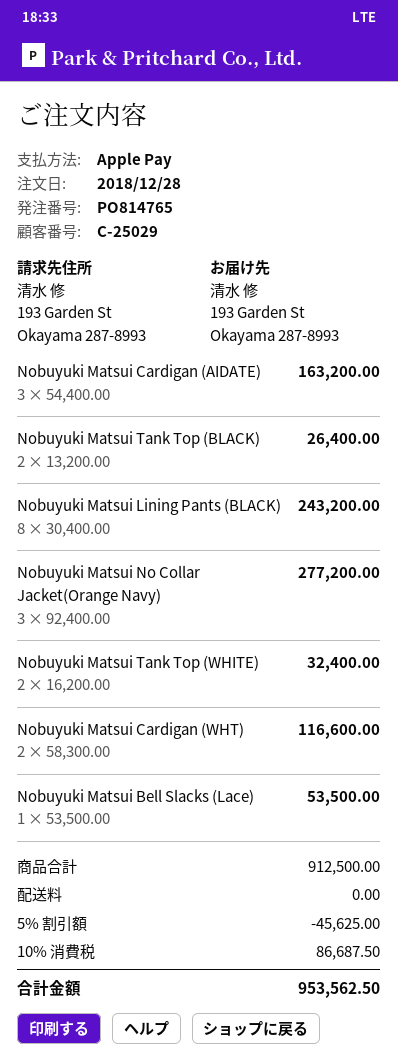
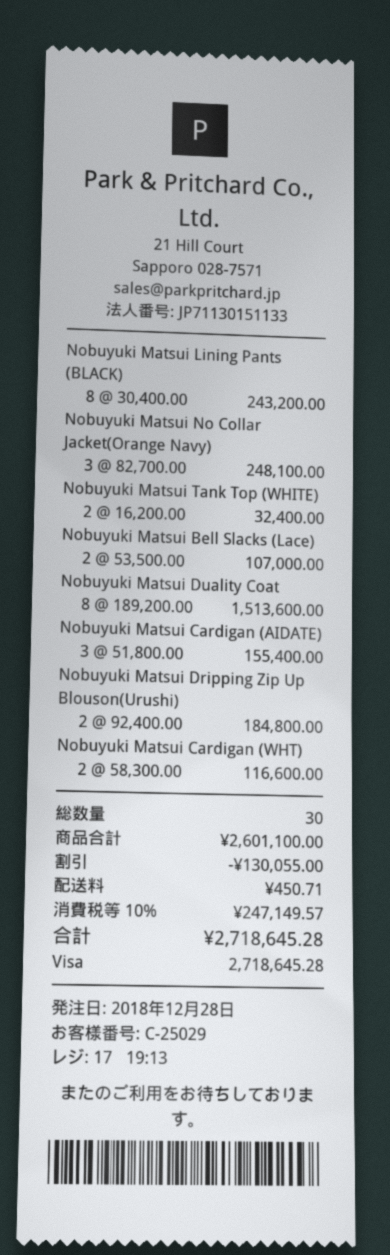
payment method: Apple Pay -> Visa
Nobuyuki Matsui Cardigan (AIDATE): 3 x 54400.00 = 163200.00 -> 3 x 51800.00 = 155400.00
Nobuyuki Matsui Tank Top (BLACK): 2 x 13200.00 = 26400.00 -> none
Nobuyuki Matsui No Collar Jacket(Orange Navy): 3 x 92400.00 = 277200.00 -> 3 x 82700.00 = 248100.00
Nobuyuki Matsui Bell Slacks (Lace): 1 x 53500.00 = 53500.00 -> 2 x 53500.00 = 107000.00
Nobuyuki Matsui Duality Coat: none -> 8 x 189200.00 = 1513600.00
Nobuyuki Matsui Dripping Zip Up Blouson(Urushi): none -> 2 x 92400.00 = 184800.00
subtotal: 912500.00 -> 2601100.00
discount: 45625.00 -> 130055.00
shipping: 0.00 -> 450.71
tax: 10% = 86687.50 -> 10% = 247149.57
total: 953562.50 -> 2718645.28

